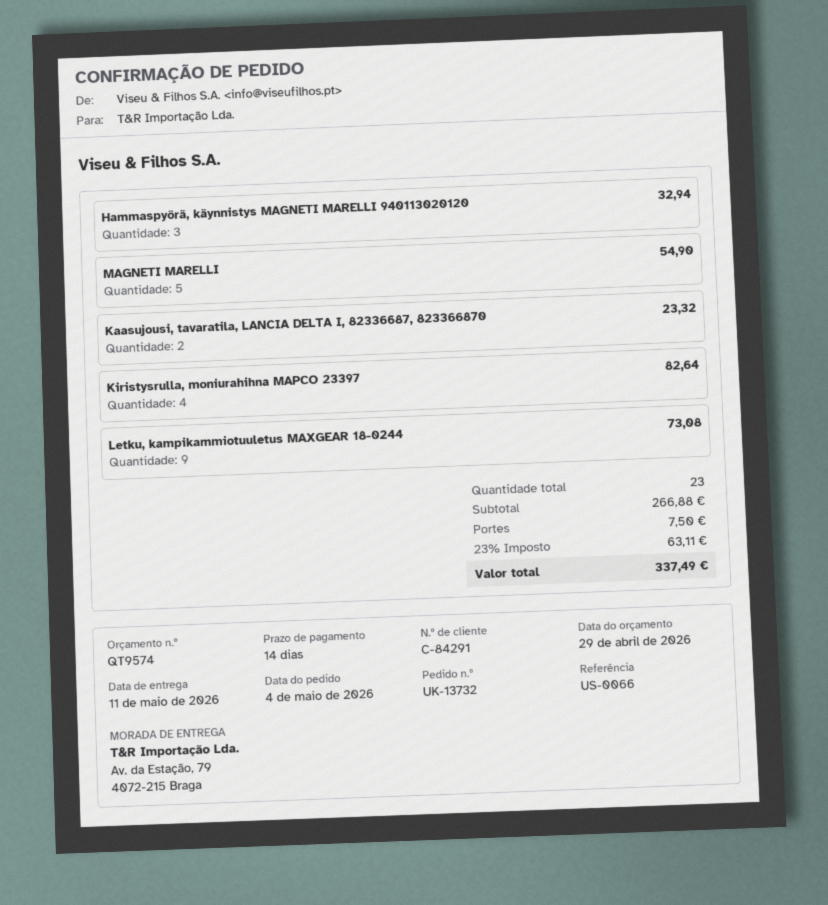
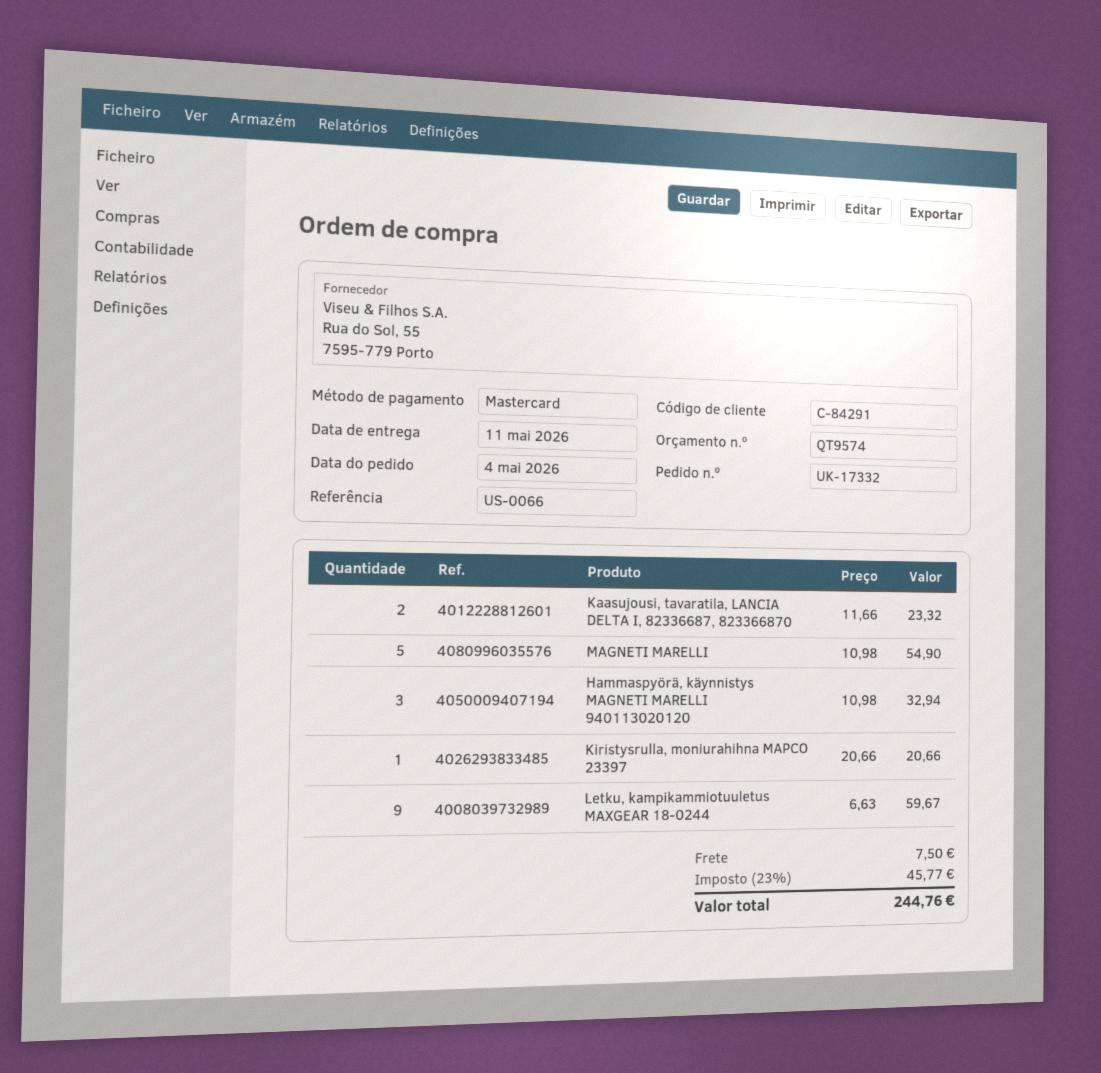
order number: UK-13732 -> UK-17332
Kiristysrulla, moniurahihna MAPCO 23397: 4 for 82.64 -> 1 for 20.66
Letku, kampikammiotuuletus MAXGEAR 18-0244: 9 for 73.08 -> 9 for 59.67
tax: 23% = 63.11 -> 23% = 45.77
total: 337.49 -> 244.76

